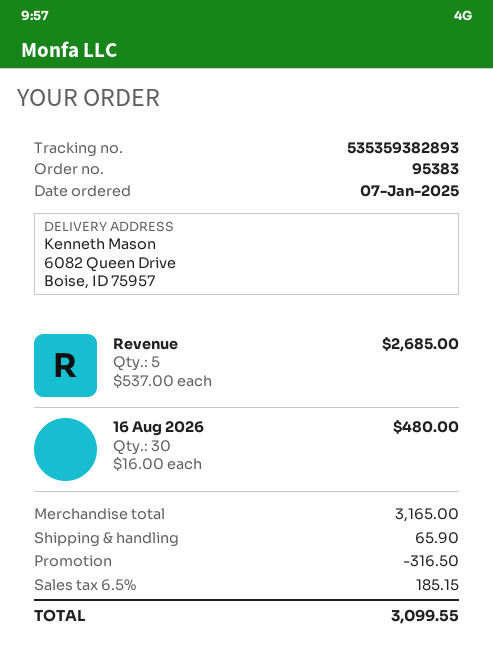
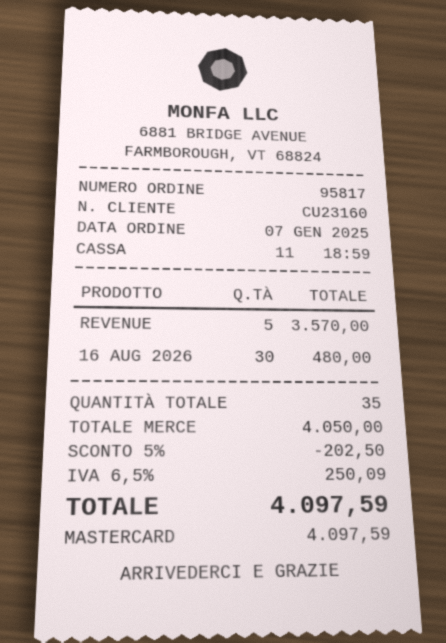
order number: 95383 -> 95817
Revenue: 5 for 2685.00 -> 5 for 3570.00
subtotal: 3165.00 -> 4050.00
discount: 316.50 -> 202.50
shipping: 65.90 -> none
tax: 6.5% = 185.15 -> 6.5% = 250.09
total: 3099.55 -> 4097.59

